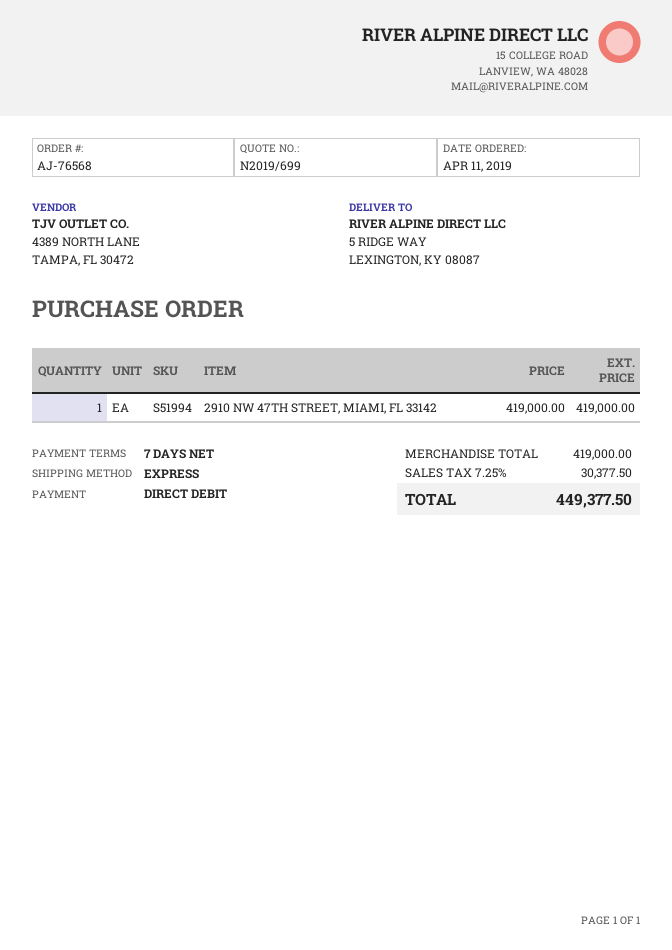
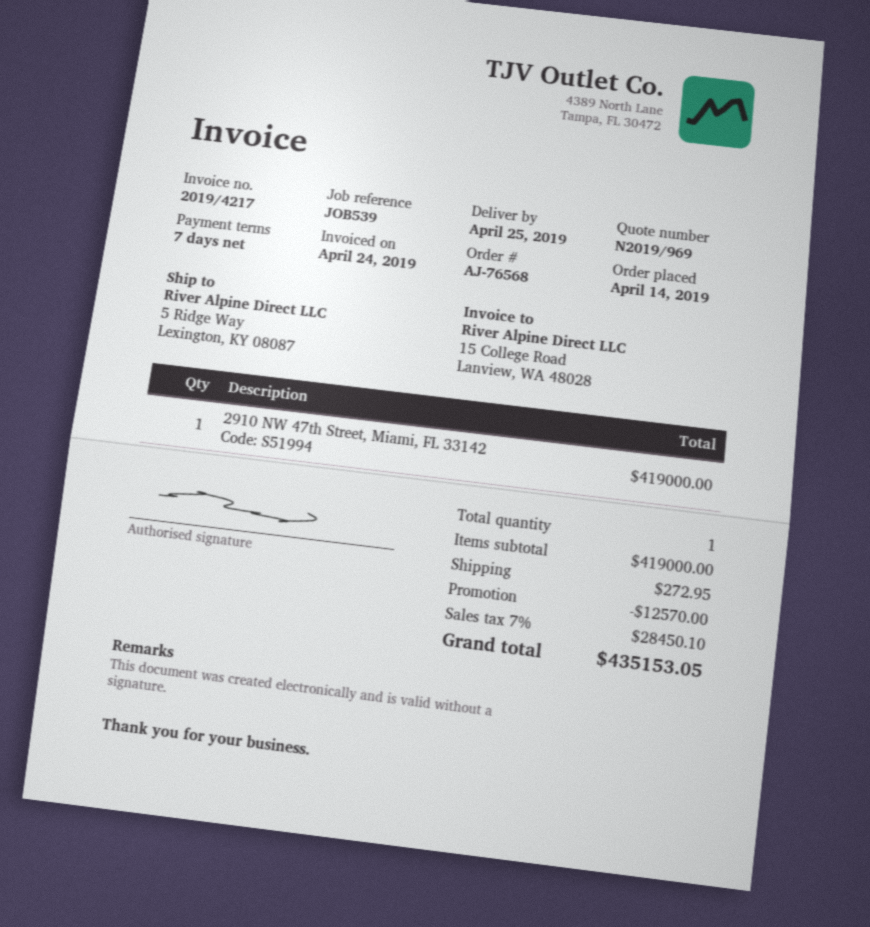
quote number: N2019/699 -> N2019/969
order date: 2019-04-11 -> 2019-04-14
discount: none -> 12570.00
shipping: none -> 272.95
tax: 7.25% = 30377.50 -> 7% = 28450.10
total: 449377.50 -> 435153.05

